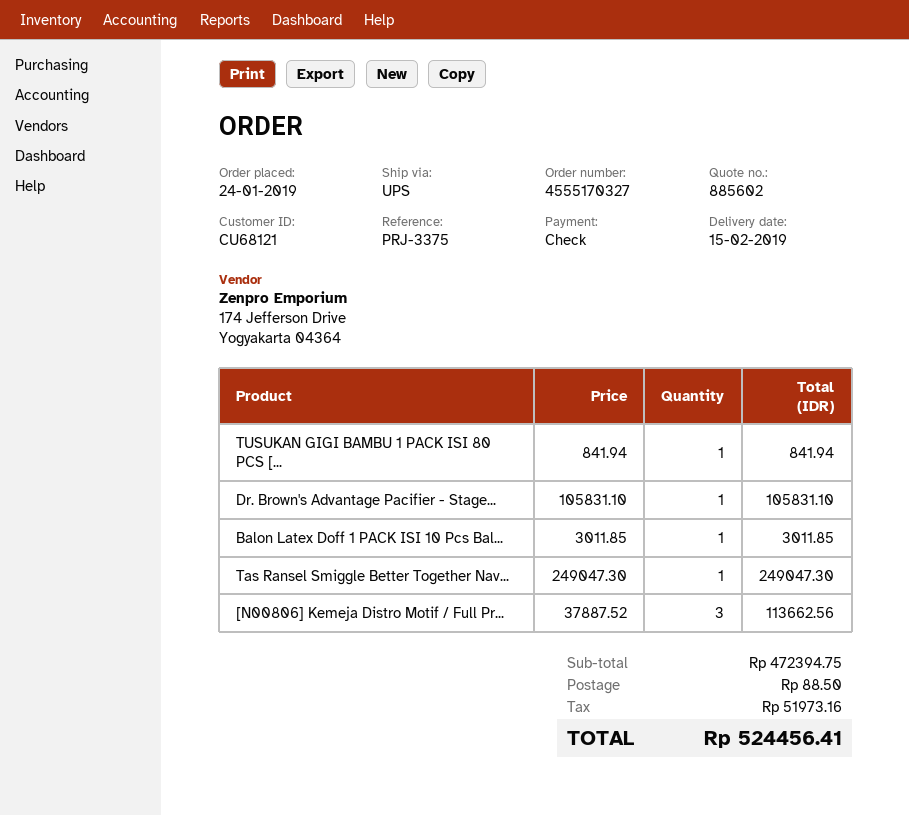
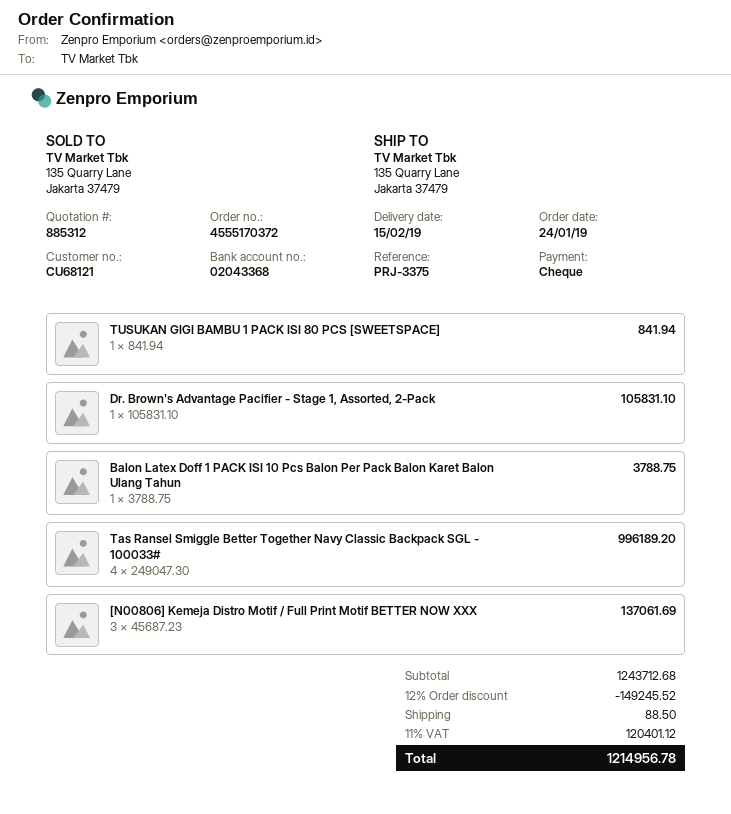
quote number: 885602 -> 885312
order number: 4555170327 -> 4555170372
Balon Latex Doff 1 PACK ISI 10 Pcs Bal...: 1 x 3011.85 = 3011.85 -> 1 x 3788.75 = 3788.75
Tas Ransel Smiggle Better Together Nav...: 1 x 249047.30 = 249047.30 -> 4 x 249047.30 = 996189.20
[N00806] Kemeja Distro Motif / Full Pr...: 3 x 37887.52 = 113662.56 -> 3 x 45687.23 = 137061.69
subtotal: 472394.75 -> 1243712.68
discount: none -> 12% = 149245.52
tax: 51973.16 -> 120401.12
total: 524456.41 -> 1214956.78

